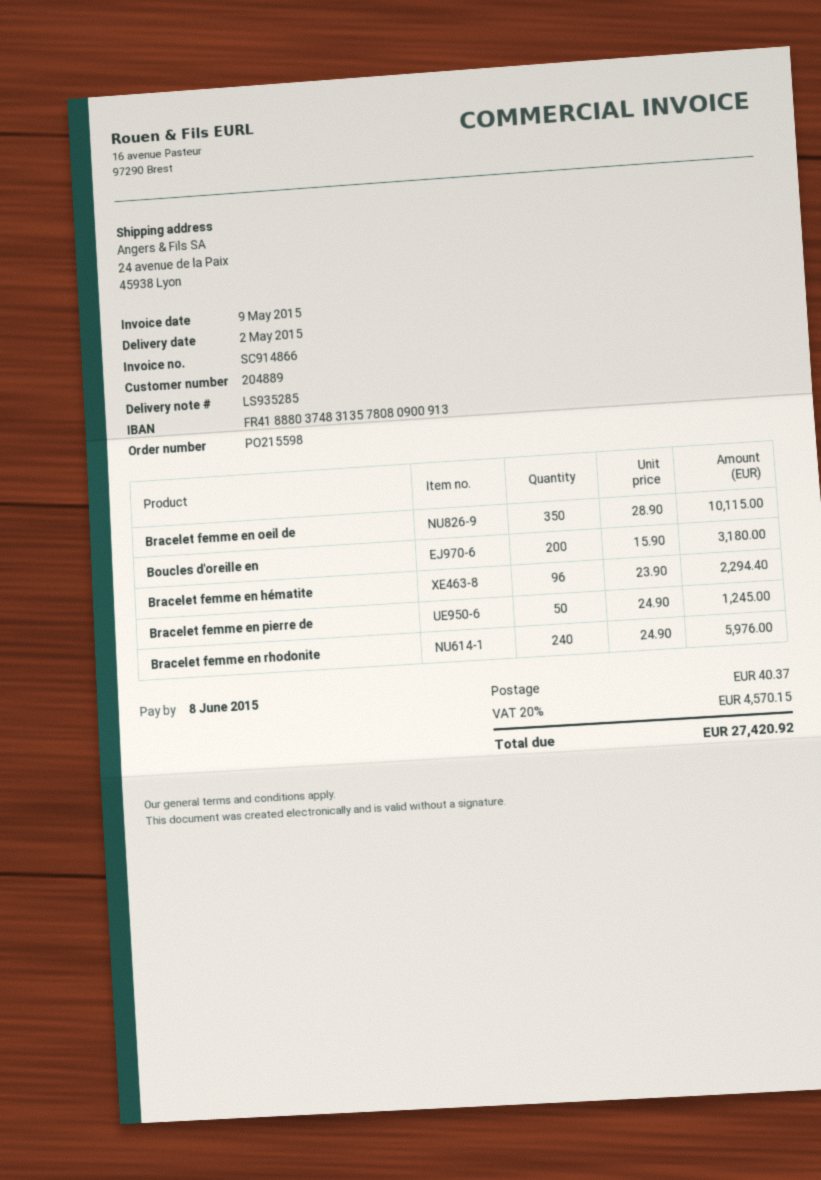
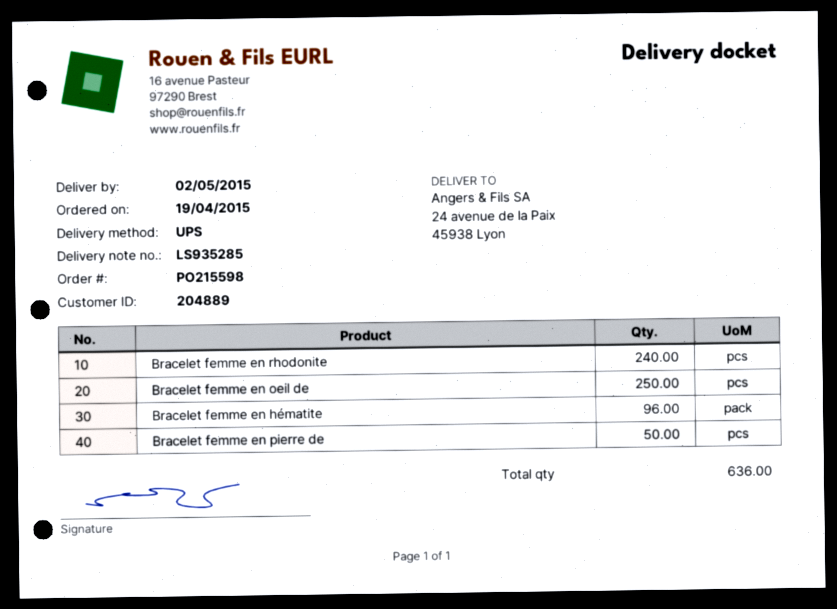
Bracelet femme en oeil de: 350 -> 250
Boucles d'oreille en: 200 -> none

